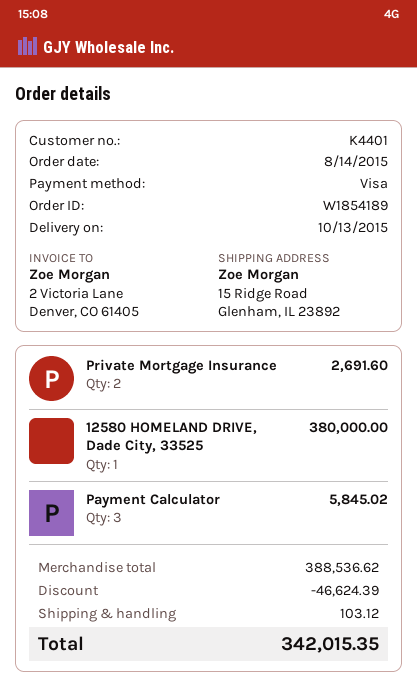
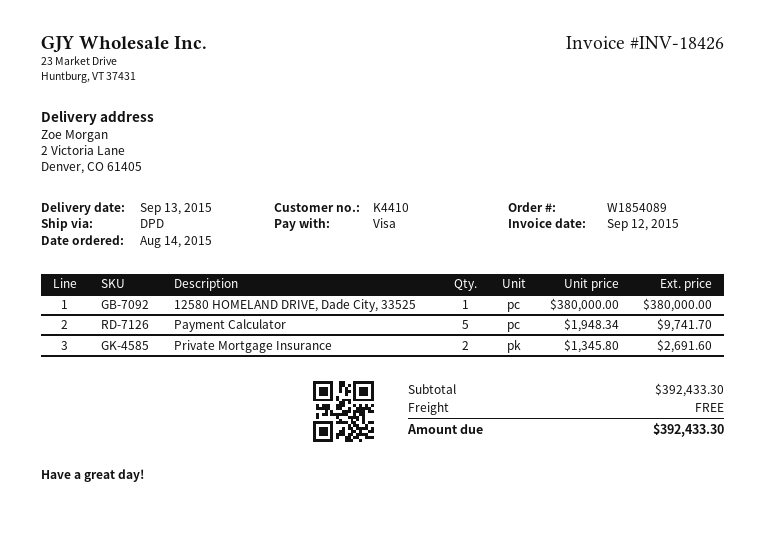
order number: W1854189 -> W1854089
delivery date: 2015-10-13 -> 2015-09-13
customer number: K4401 -> K4410
ship to: 15 Ridge Road, Glenham, IL 23892 -> 2 Victoria Lane, Denver, CO 61405
Payment Calculator: 3 for 5845.02 -> 5 for 9741.70
subtotal: 388536.62 -> 392433.30
discount: 46624.39 -> none
shipping: 103.12 -> 0.00
total: 342015.35 -> 392433.30

